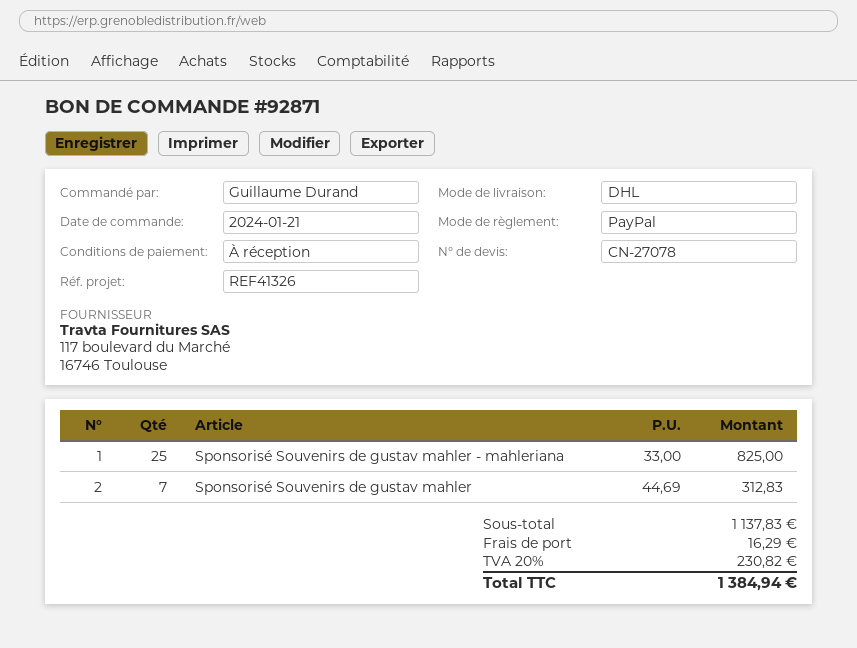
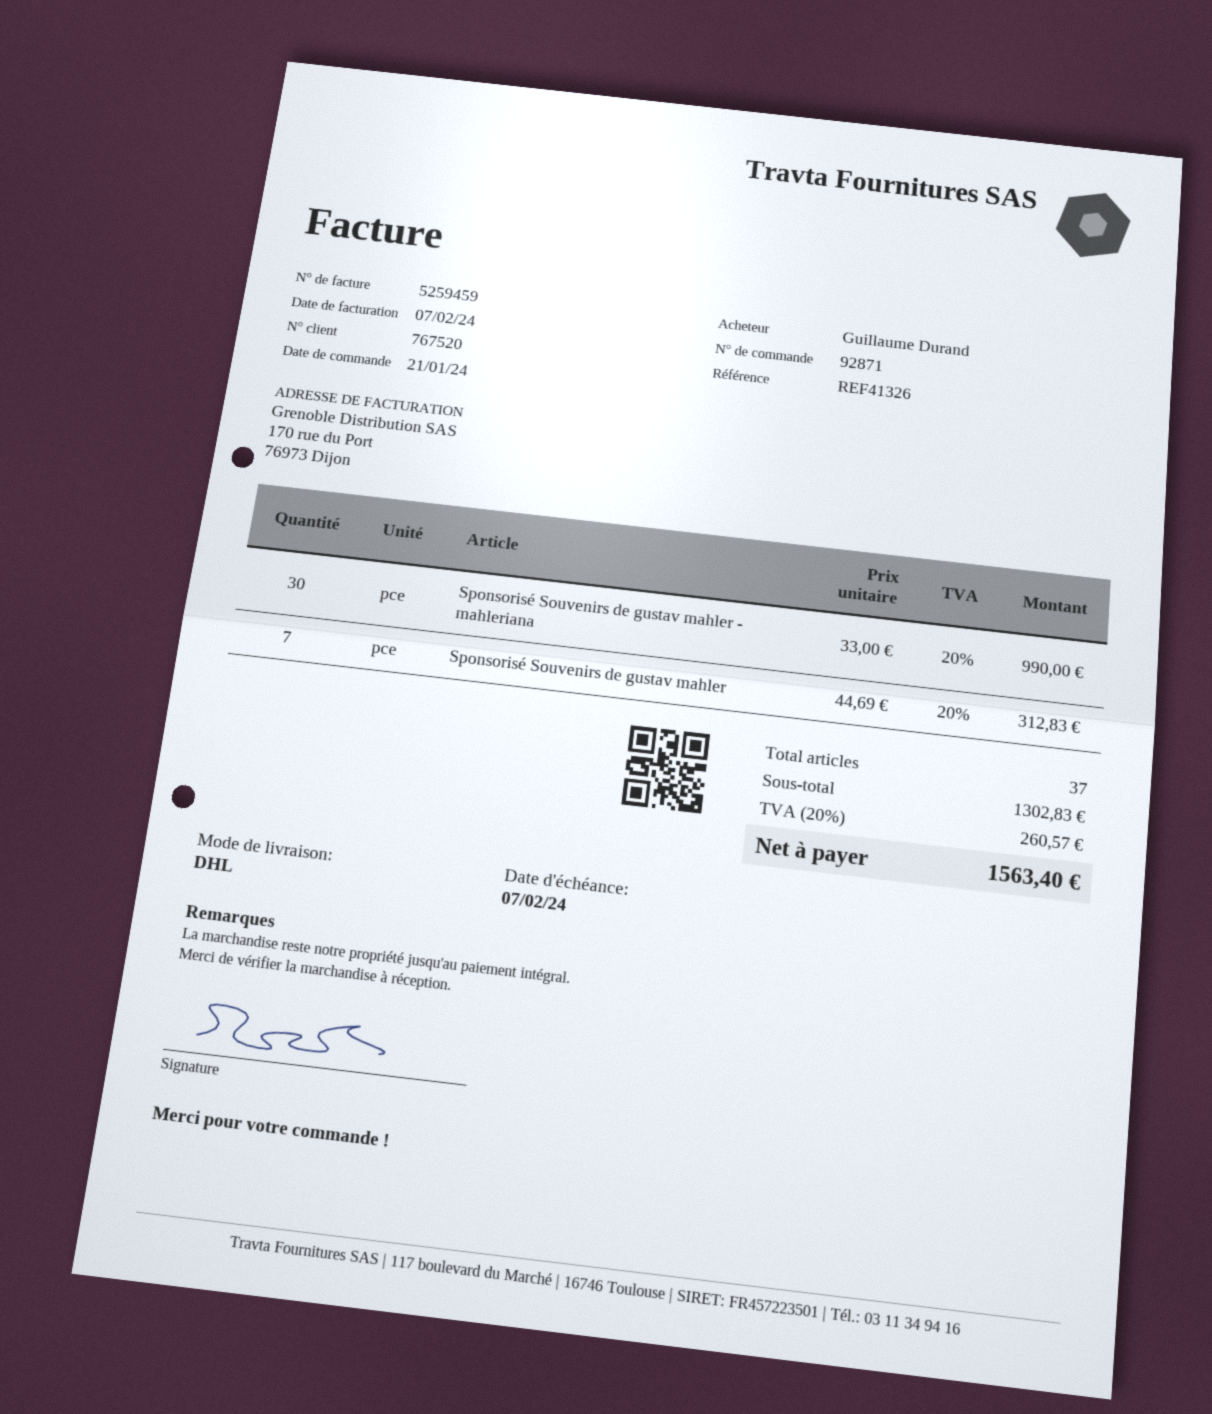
Sponsorisé Souvenirs de gustav mahler - mahleriana: 25 x 33.00 = 825.00 -> 30 x 33.00 = 990.00
subtotal: 1137.83 -> 1302.83
shipping: 16.29 -> none
tax: 20% = 230.82 -> 20% = 260.57
total: 1384.94 -> 1563.40

